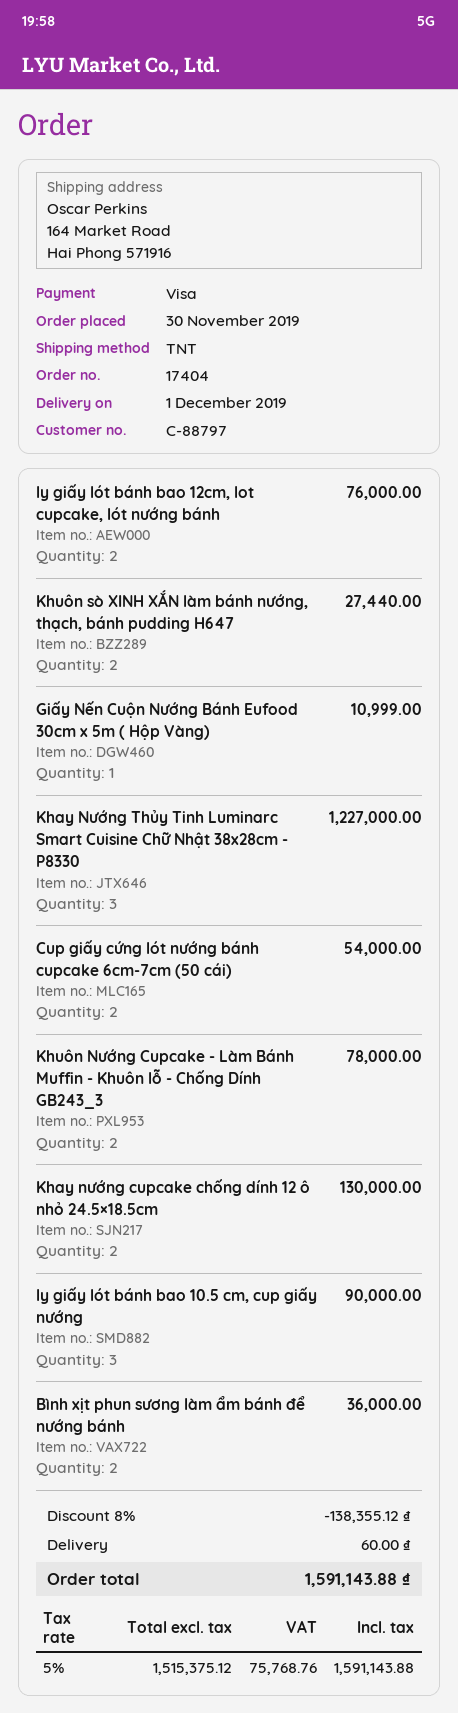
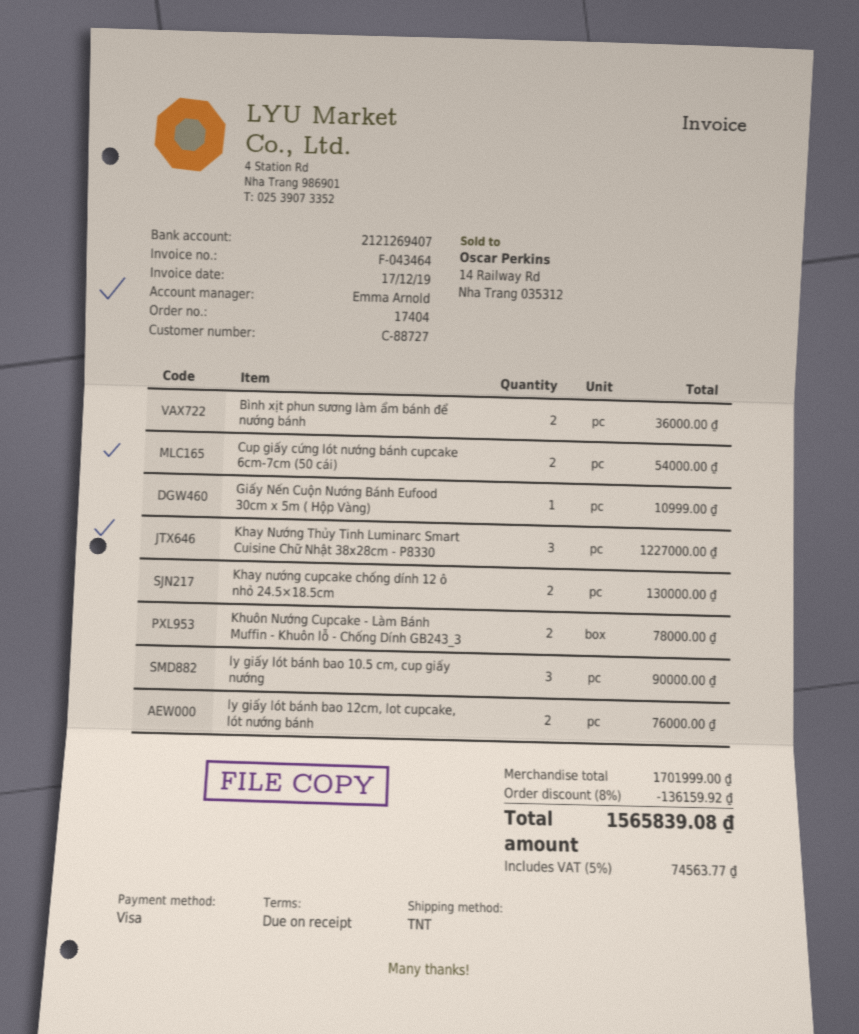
customer number: C-88797 -> C-88727
Khuôn sò XINH XẮN làm bánh nướng, thạch, bánh pudding H647: 2 for 27440.00 -> none
discount: 8% = 138355.12 -> 8% = 136159.92
shipping: 60.00 -> none
tax: 5% = 75768.76 -> 5% = 74563.77
total: 1591143.88 -> 1565839.08

